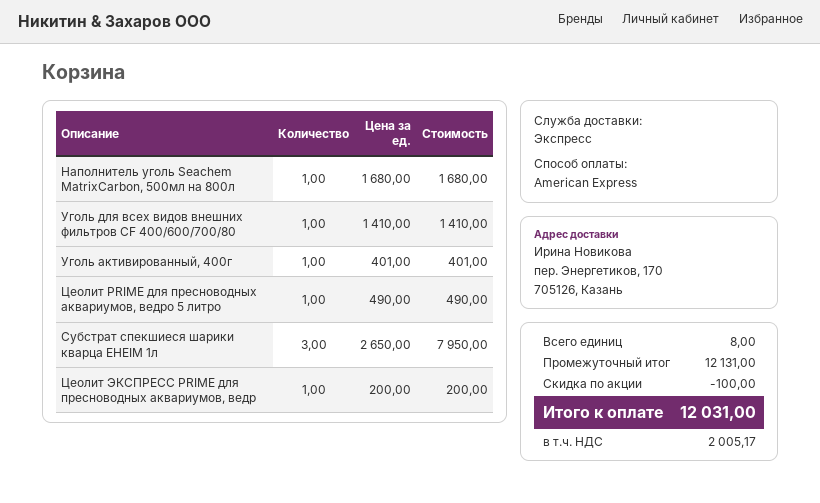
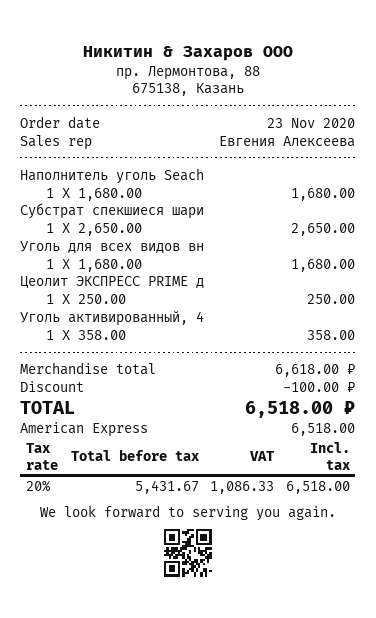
Уголь для всех видов внешних фильтров CF 400/600/700/80: 1 x 1410.00 = 1410.00 -> 1 x 1680.00 = 1680.00
Уголь активированный, 400г: 1 x 401.00 = 401.00 -> 1 x 358.00 = 358.00
Цеолит PRIME для пресноводных аквариумов, ведро 5 литро: 1 x 490.00 = 490.00 -> none
Субстрат спекшиеся шарики кварца EHEIM 1л: 3 x 2650.00 = 7950.00 -> 1 x 2650.00 = 2650.00
Цеолит ЭКСПРЕСС PRIME для пресноводных аквариумов, ведр: 1 x 200.00 = 200.00 -> 1 x 250.00 = 250.00
subtotal: 12131.00 -> 6618.00
tax: 2005.17 -> 1086.33
total: 12031.00 -> 6518.00

